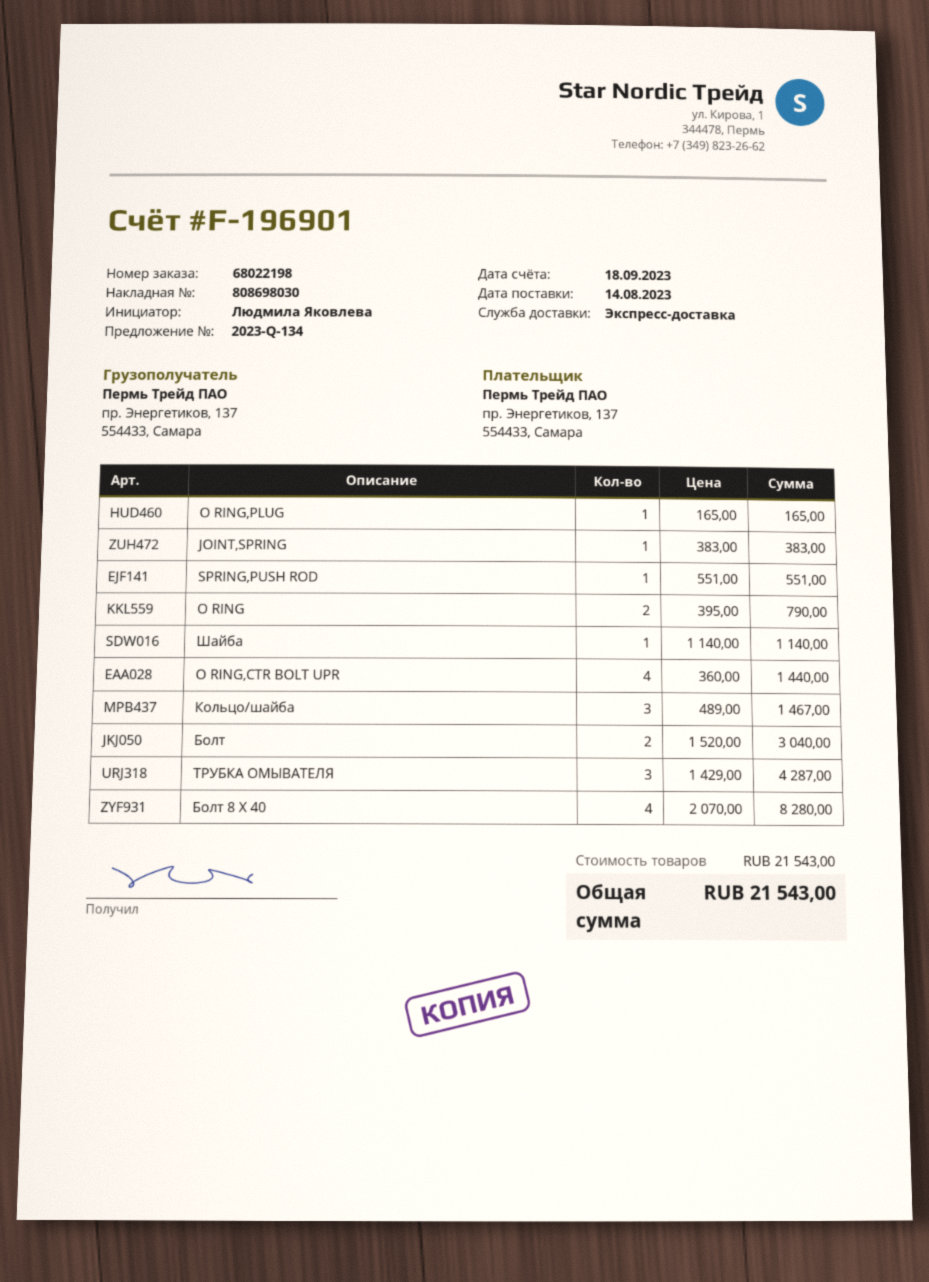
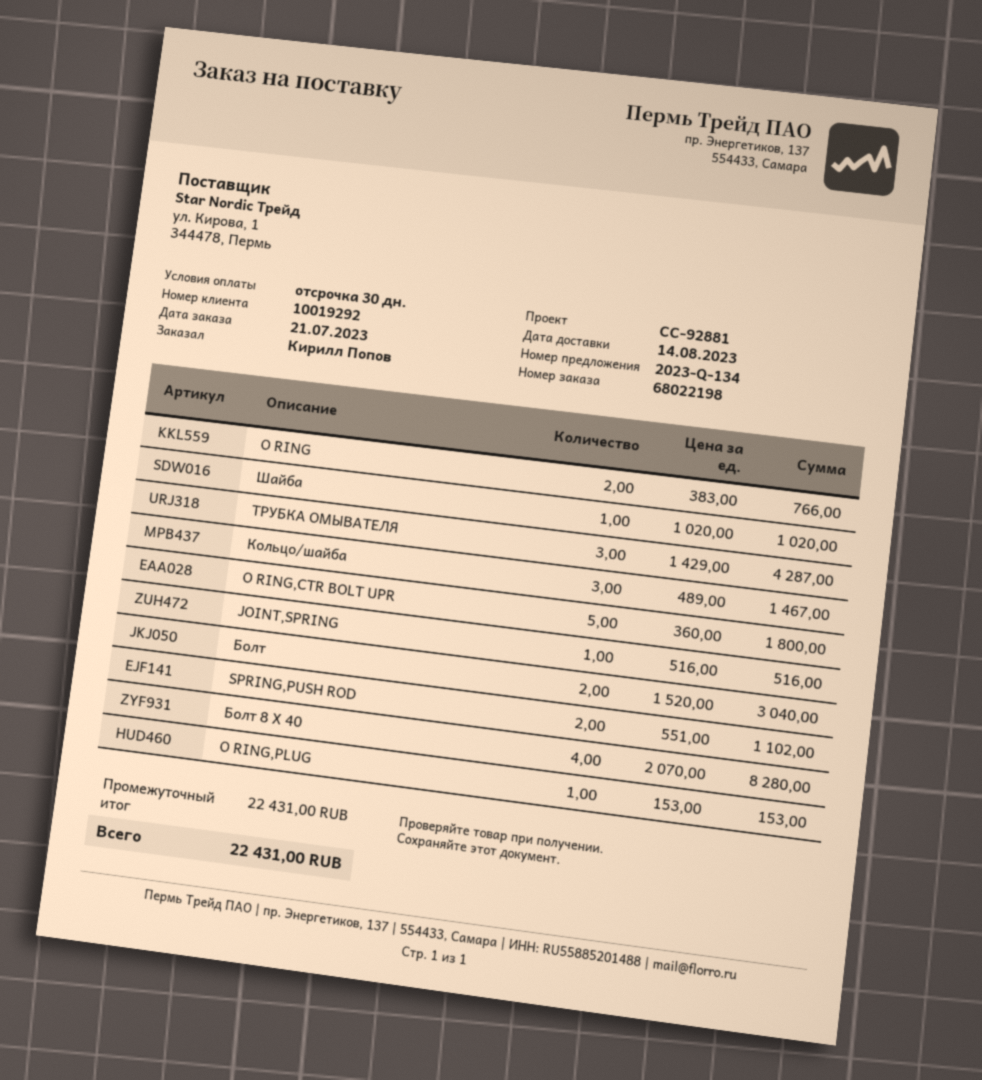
ordered by: Людмила Яковлева -> Кирилл Попов
O RING,PLUG: 1 x 165.00 = 165.00 -> 1 x 153.00 = 153.00
JOINT,SPRING: 1 x 383.00 = 383.00 -> 1 x 516.00 = 516.00
SPRING,PUSH ROD: 1 x 551.00 = 551.00 -> 2 x 551.00 = 1102.00
O RING: 2 x 395.00 = 790.00 -> 2 x 383.00 = 766.00
Шайба: 1 x 1140.00 = 1140.00 -> 1 x 1020.00 = 1020.00
O RING,CTR BOLT UPR: 4 x 360.00 = 1440.00 -> 5 x 360.00 = 1800.00
subtotal: 21543.00 -> 22431.00
total: 21543.00 -> 22431.00

